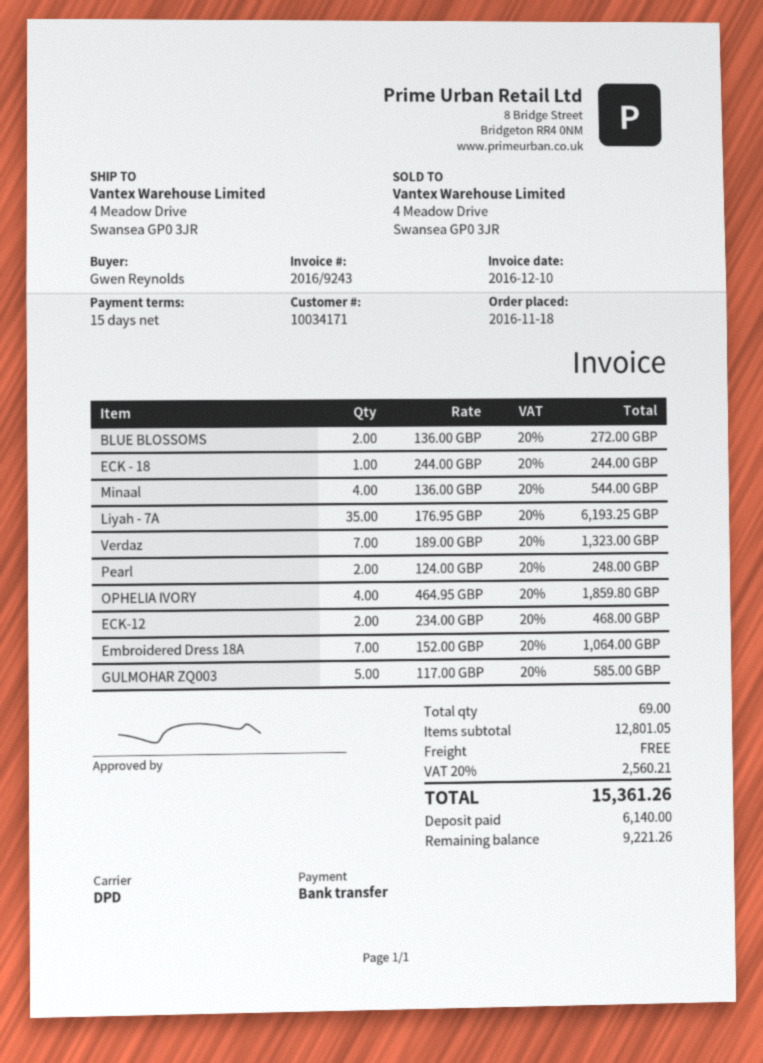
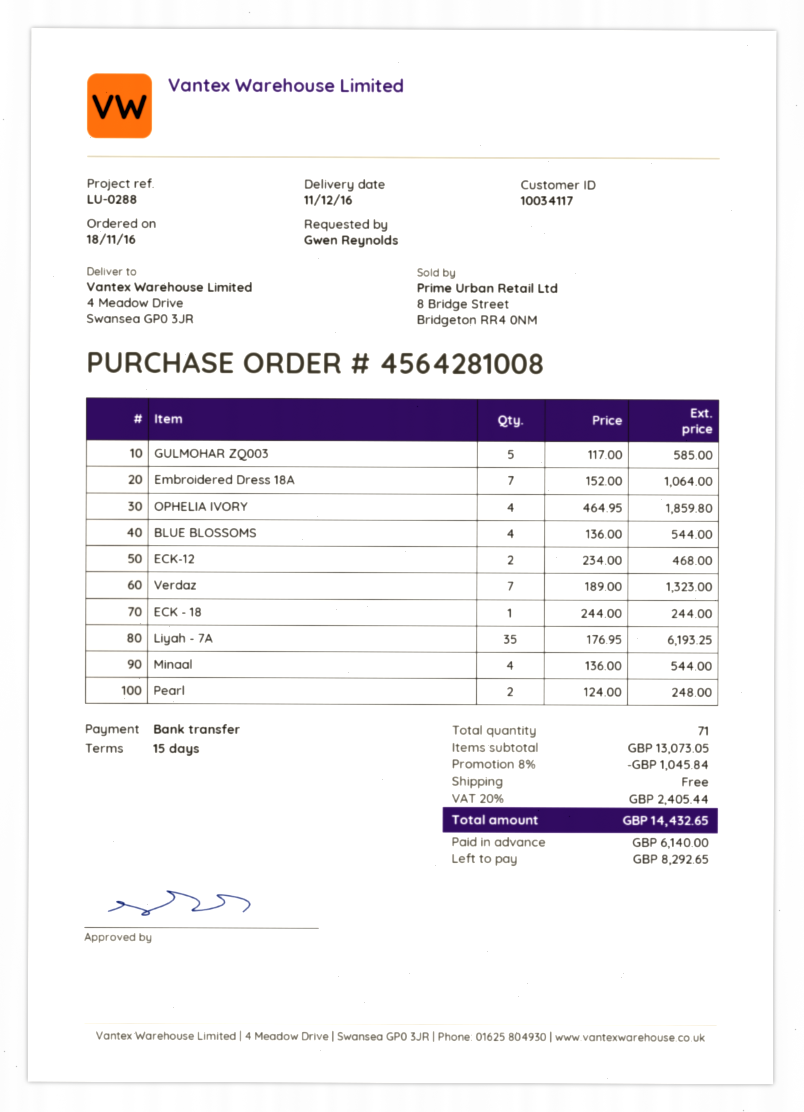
customer number: 10034171 -> 10034117
BLUE BLOSSOMS: 2 x 136.00 = 272.00 -> 4 x 136.00 = 544.00
total quantity: 69 -> 71
subtotal: 12801.05 -> 13073.05
discount: none -> 8% = 1045.84
tax: 20% = 2560.21 -> 20% = 2405.44
total: 15361.26 -> 14432.65
balance: 9221.26 -> 8292.65

